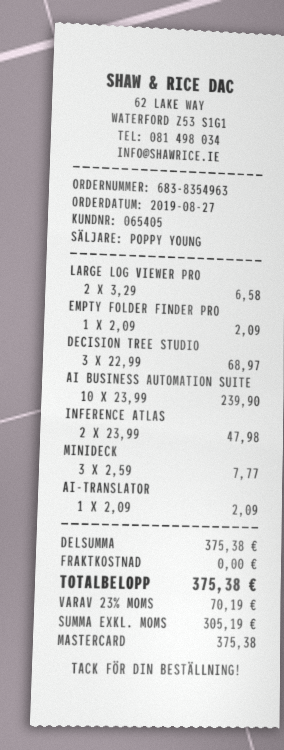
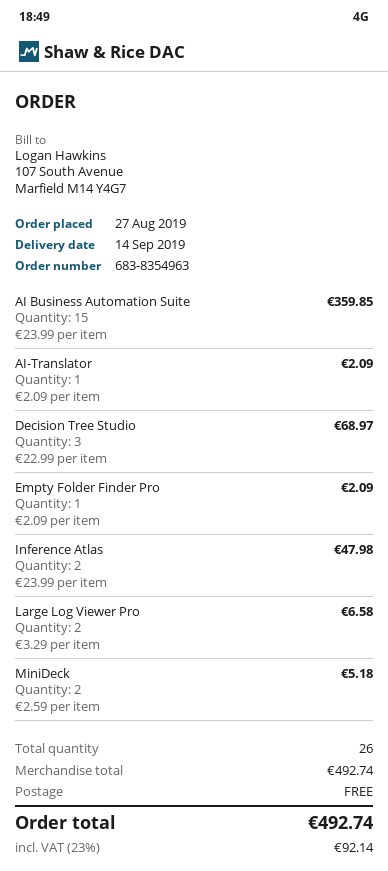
AI BUSINESS AUTOMATION SUITE: 10 x 23.99 = 239.90 -> 15 x 23.99 = 359.85
MINIDECK: 3 x 2.59 = 7.77 -> 2 x 2.59 = 5.18
subtotal: 375.38 -> 492.74
tax: 23% = 70.19 -> 23% = 92.14
total: 375.38 -> 492.74

